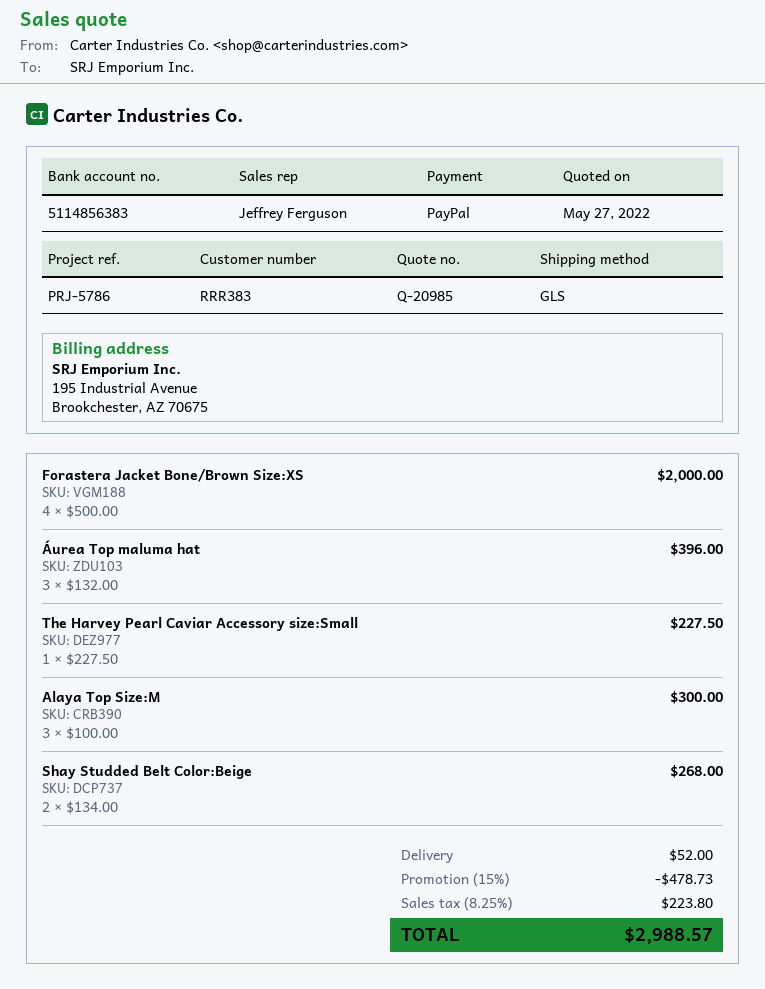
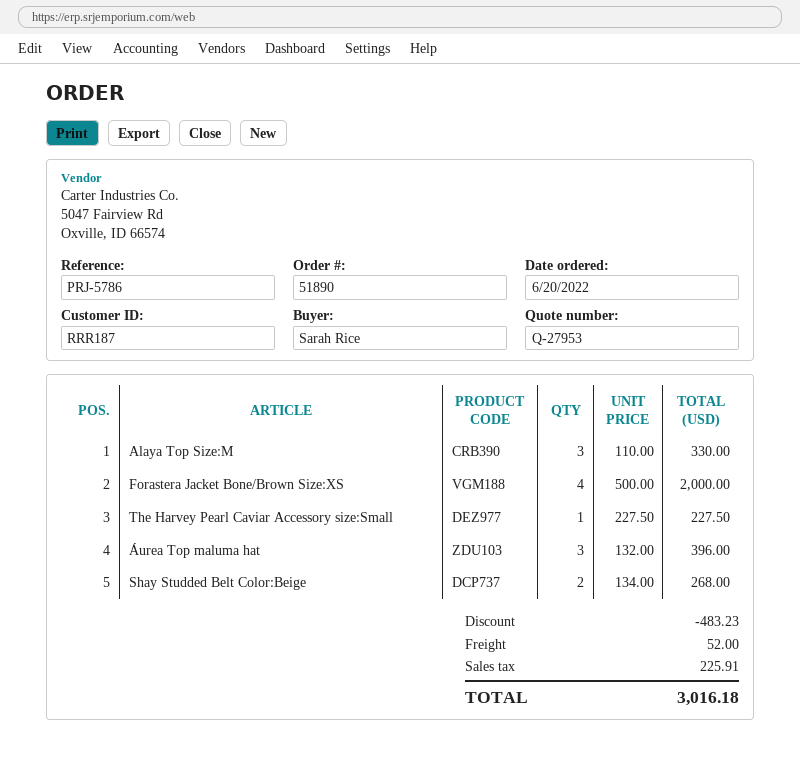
quote number: Q-20985 -> Q-27953
customer number: RRR383 -> RRR187
Alaya Top Size:M: 3 x 100.00 = 300.00 -> 3 x 110.00 = 330.00
discount: 478.73 -> 483.23
tax: 223.80 -> 225.91
total: 2988.57 -> 3016.18

